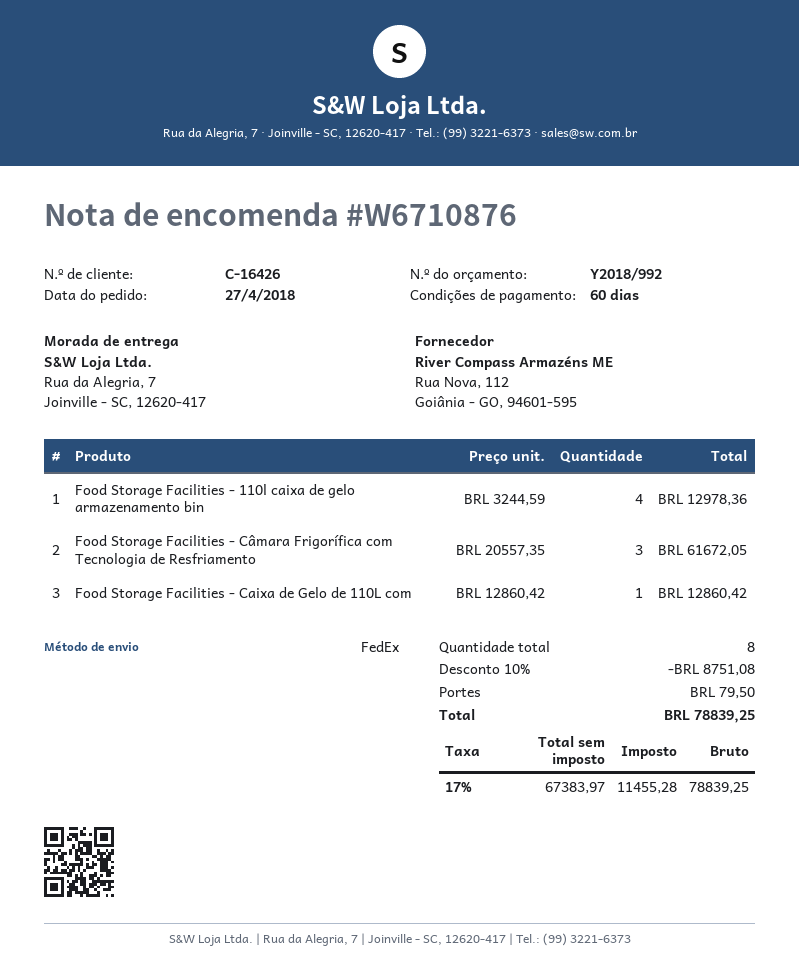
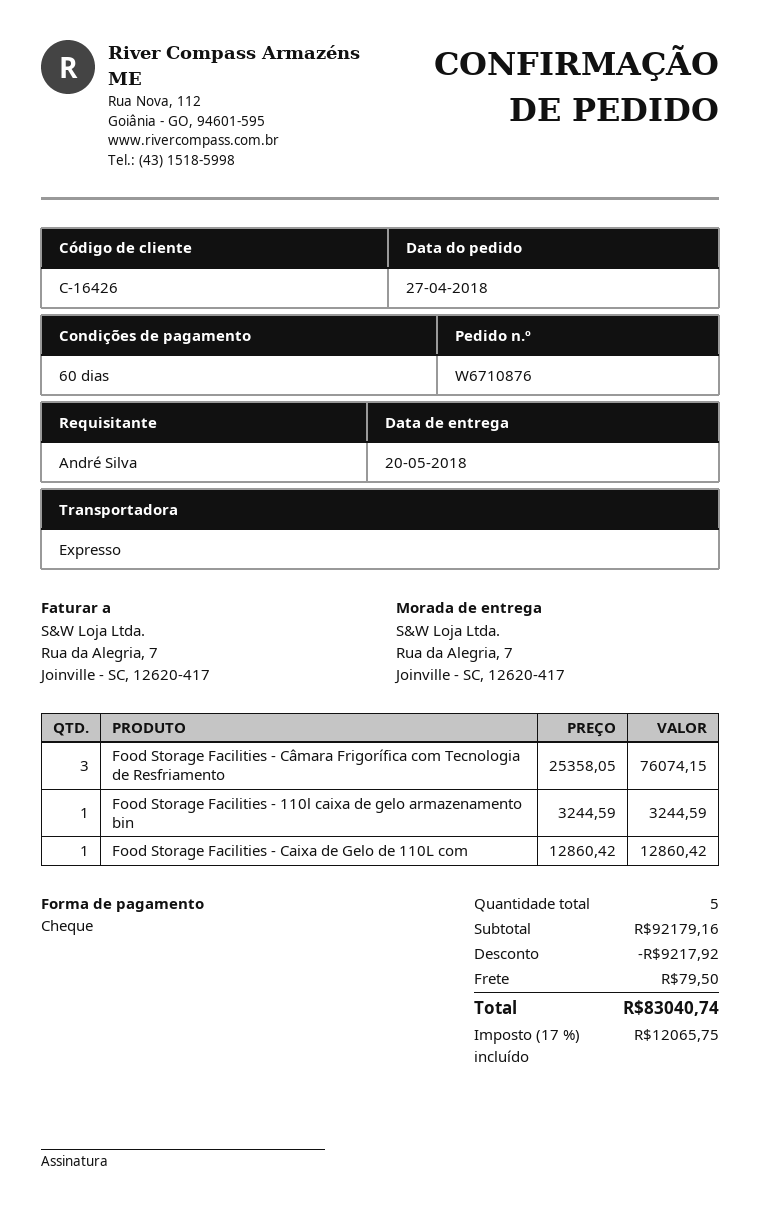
shipping method: FedEx -> express
Food Storage Facilities - 110l caixa de gelo armazenamento bin: 4 x 3244.59 = 12978.36 -> 1 x 3244.59 = 3244.59
Food Storage Facilities - Câmara Frigorífica com Tecnologia de Resfriamento: 3 x 20557.35 = 61672.05 -> 3 x 25358.05 = 76074.15
total quantity: 8 -> 5
discount: 8751.08 -> 9217.92
tax: 17% = 11455.28 -> 17% = 12065.75
total: 78839.25 -> 83040.74

